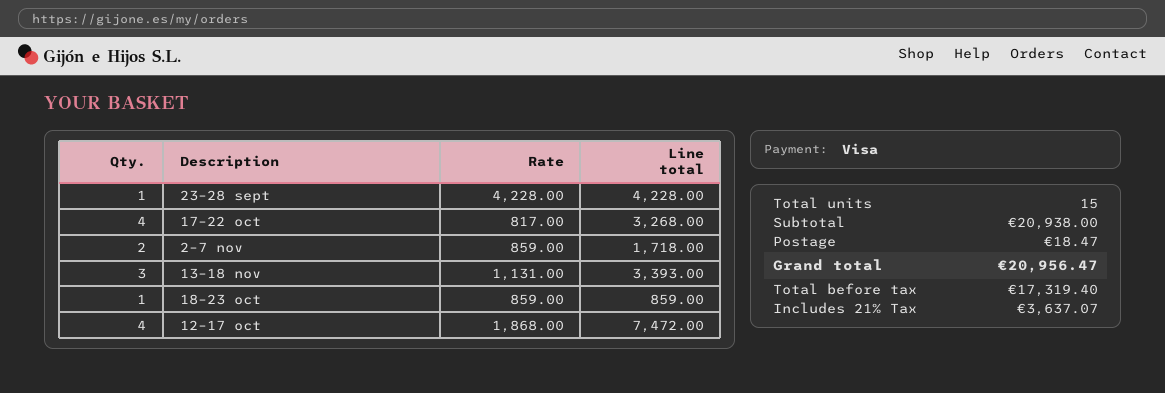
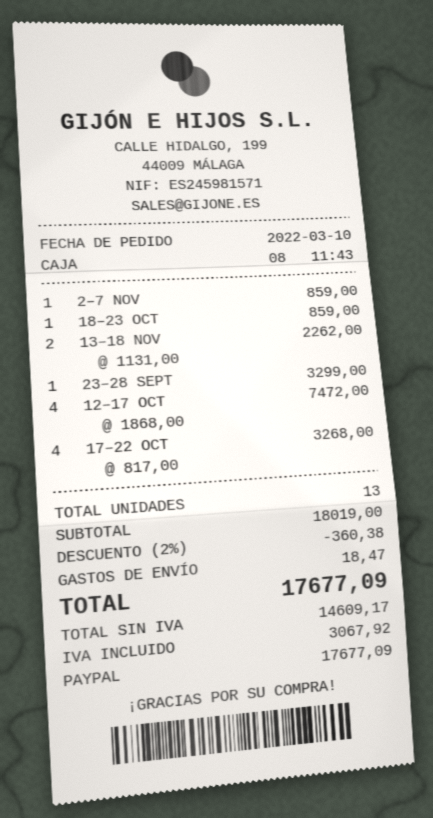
payment method: Visa -> PayPal
23–28 sept: 1 x 4228.00 = 4228.00 -> 1 x 3299.00 = 3299.00
2–7 nov: 2 x 859.00 = 1718.00 -> 1 x 859.00 = 859.00
13–18 nov: 3 x 1131.00 = 3393.00 -> 2 x 1131.00 = 2262.00
total quantity: 15 -> 13
subtotal: 20938.00 -> 18019.00
discount: none -> 2% = 360.38
net: 17319.40 -> 14609.17
tax: 3637.07 -> 3067.92
total: 20956.47 -> 17677.09

